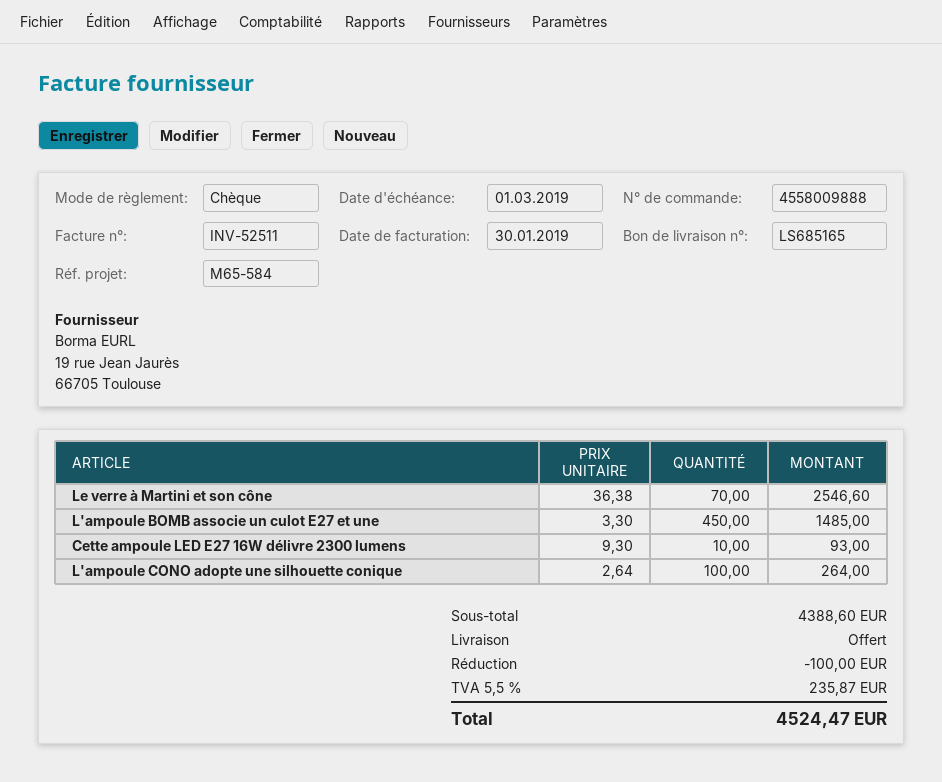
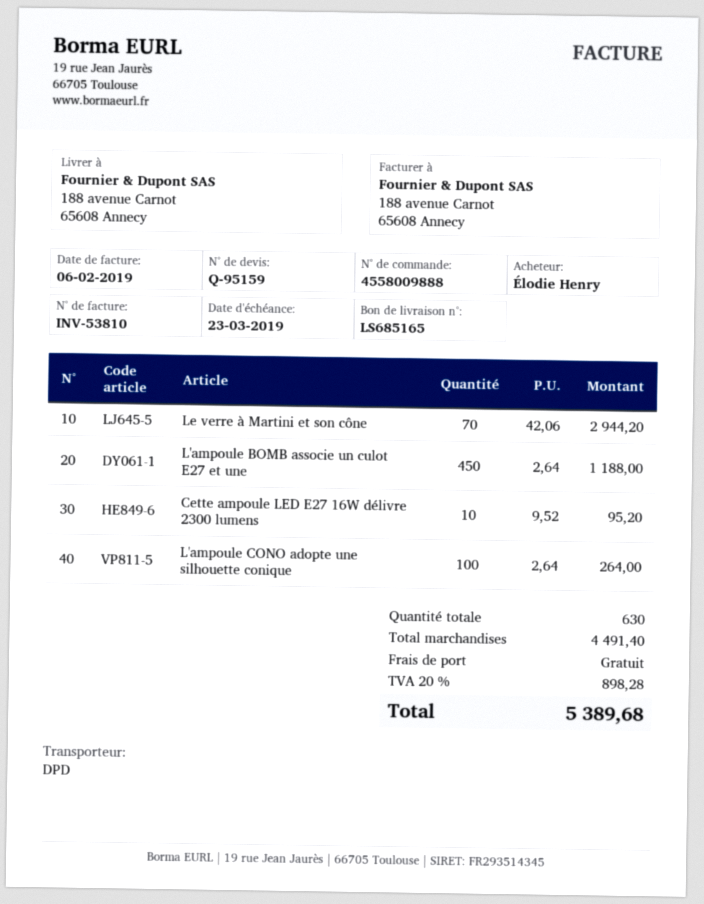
invoice number: INV-52511 -> INV-53810
invoice date: 2019-01-30 -> 2019-02-06
due date: 2019-03-01 -> 2019-03-23
Le verre à Martini et son cône: 70 x 36.38 = 2546.60 -> 70 x 42.06 = 2944.20
L'ampoule BOMB associe un culot E27 et une: 450 x 3.30 = 1485.00 -> 450 x 2.64 = 1188.00
Cette ampoule LED E27 16W délivre 2300 lumens: 10 x 9.30 = 93.00 -> 10 x 9.52 = 95.20
subtotal: 4388.60 -> 4491.40
discount: 100.00 -> none
tax: 5.5% = 235.87 -> 20% = 898.28
total: 4524.47 -> 5389.68

